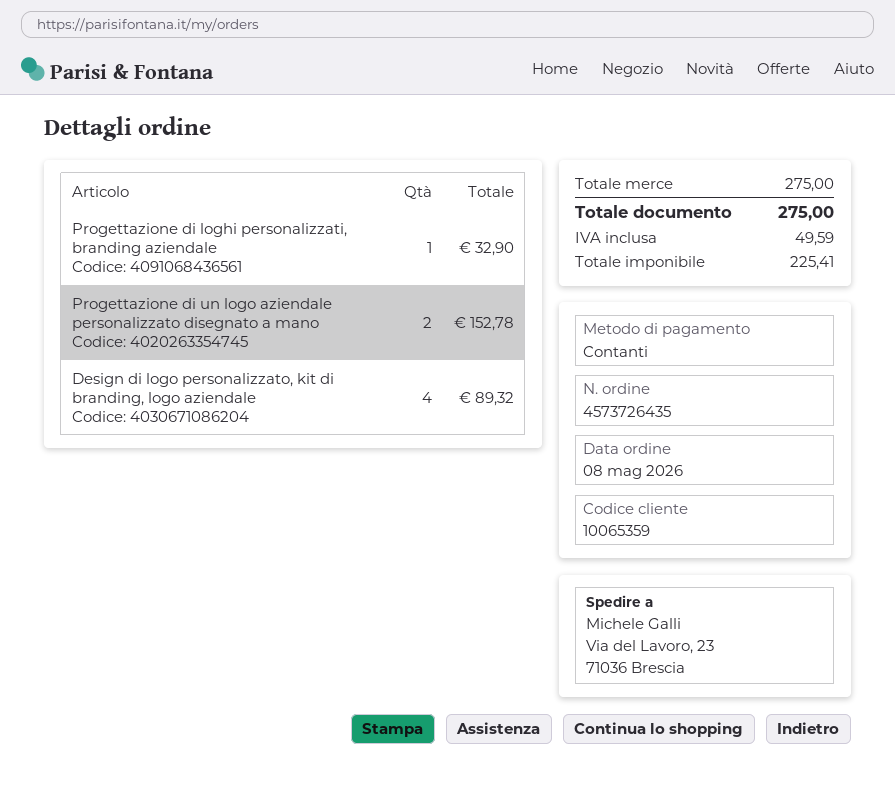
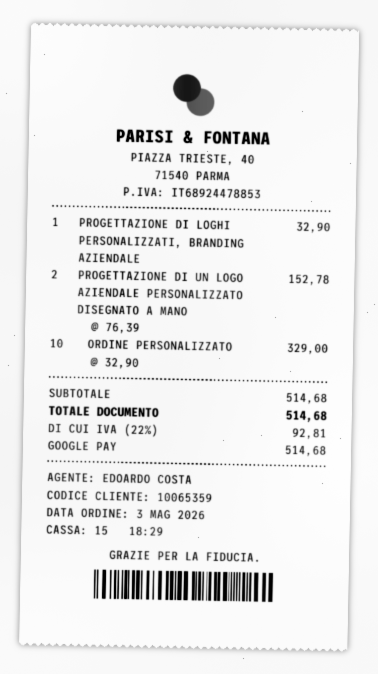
order date: 2026-05-08 -> 2026-05-03
payment method: cash -> Google Pay
Design di logo personalizzato, kit di branding, logo aziendale: 4 for 89.32 -> none
ORDINE PERSONALIZZATO: none -> 10 for 329.00
subtotal: 275.00 -> 514.68
tax: 49.59 -> 92.81
total: 275.00 -> 514.68

